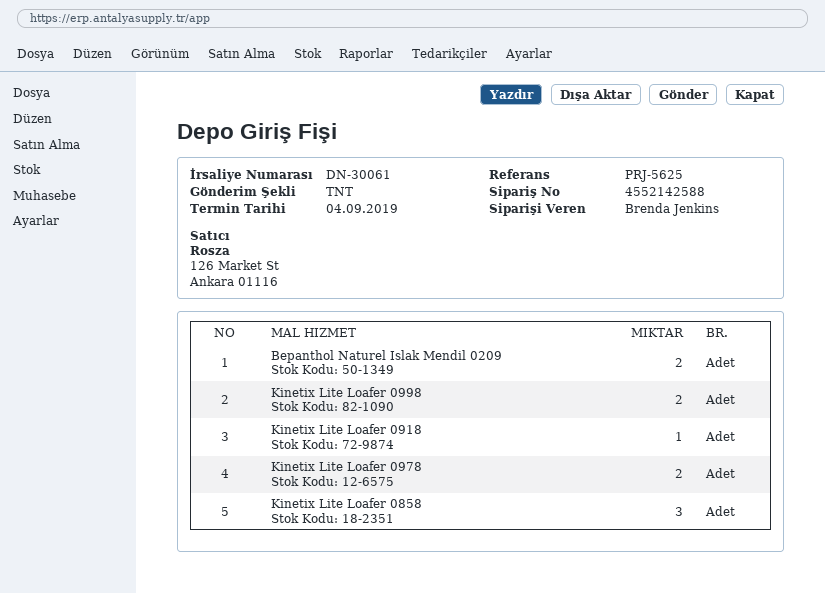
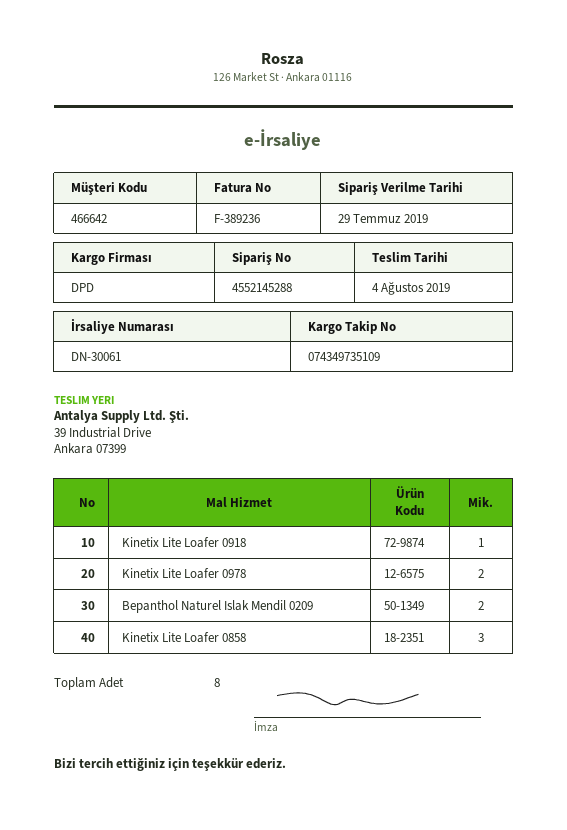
order number: 4552142588 -> 4552145288
delivery date: 2019-09-04 -> 2019-08-04
shipping method: TNT -> DPD
Kinetix Lite Loafer 0998: 2 -> none

